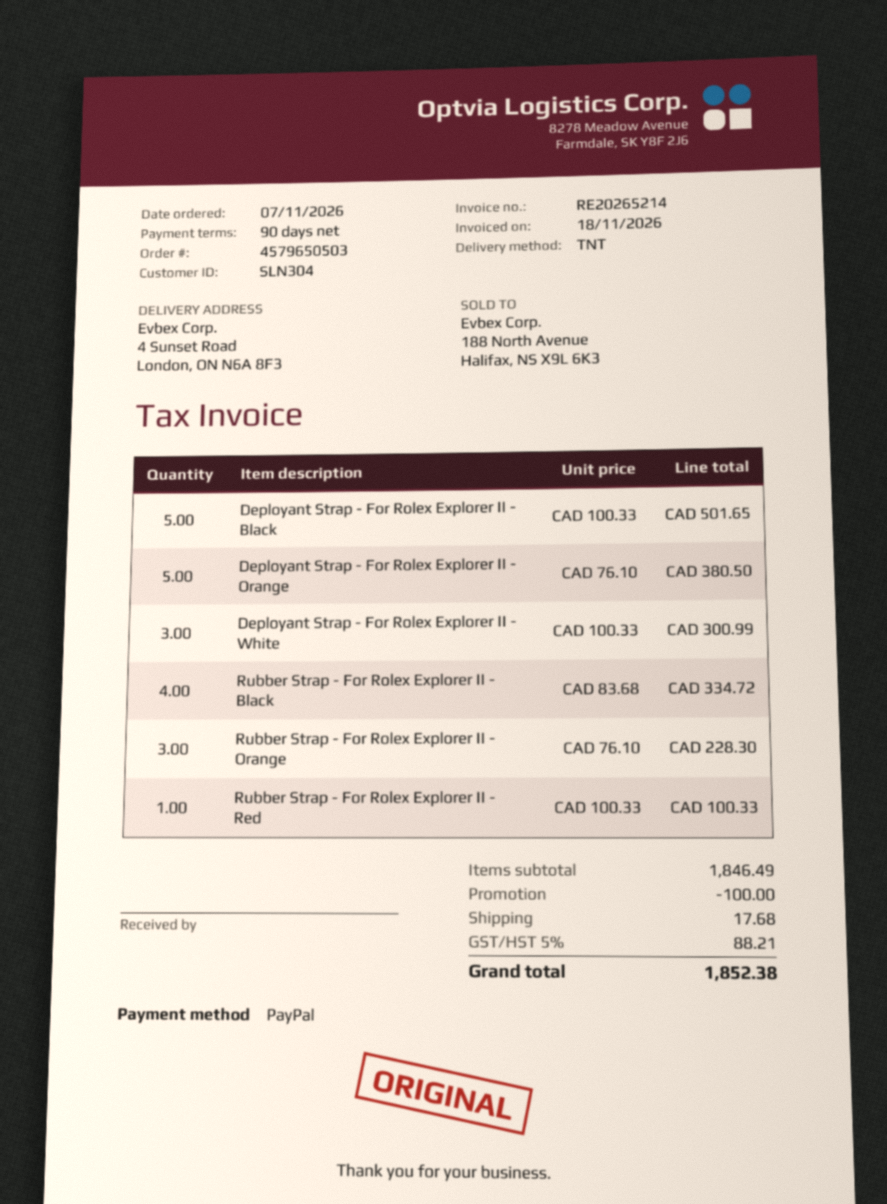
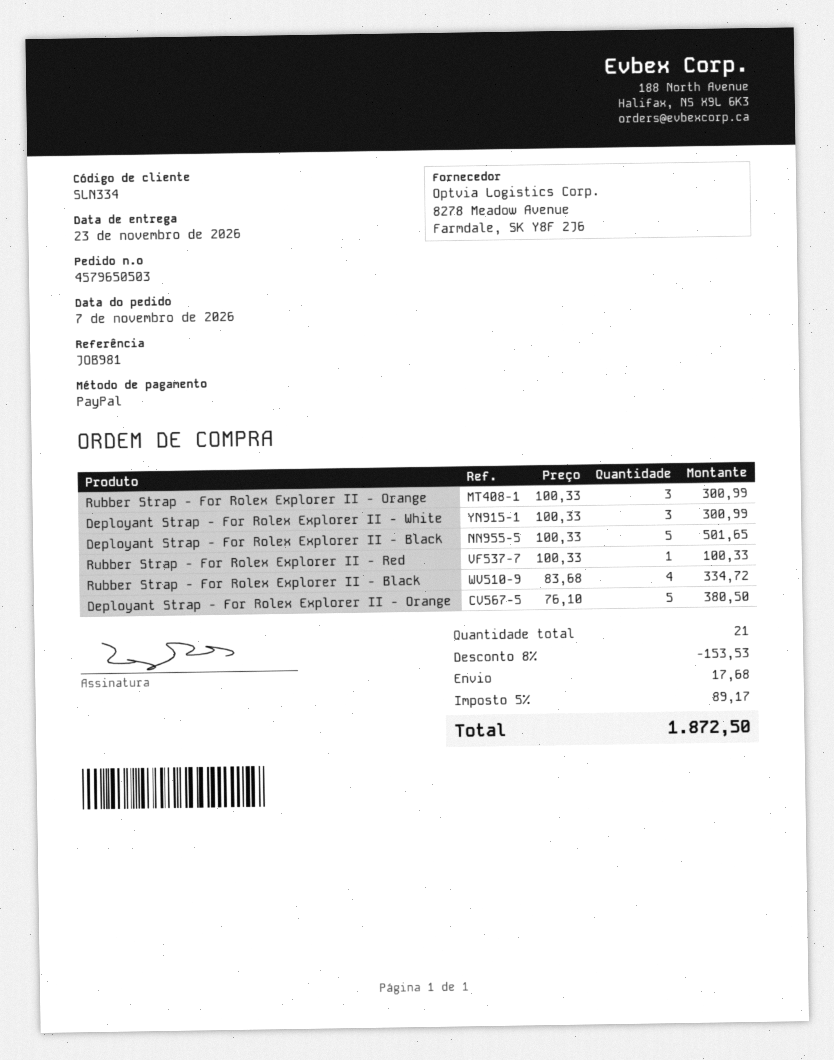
customer number: SLN304 -> SLN334
Rubber Strap - For Rolex Explorer II - Orange: 3 x 76.10 = 228.30 -> 3 x 100.33 = 300.99
discount: 100.00 -> 153.53
tax: 5% = 88.21 -> 5% = 89.17
total: 1852.38 -> 1872.50

